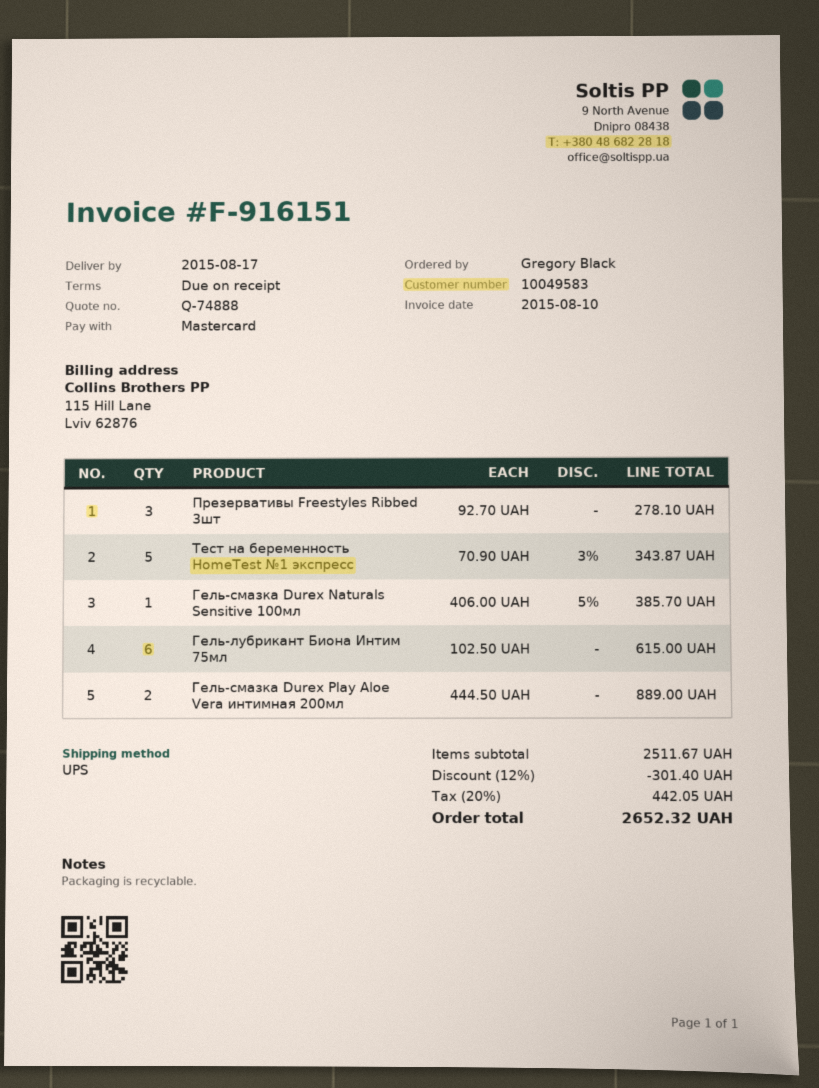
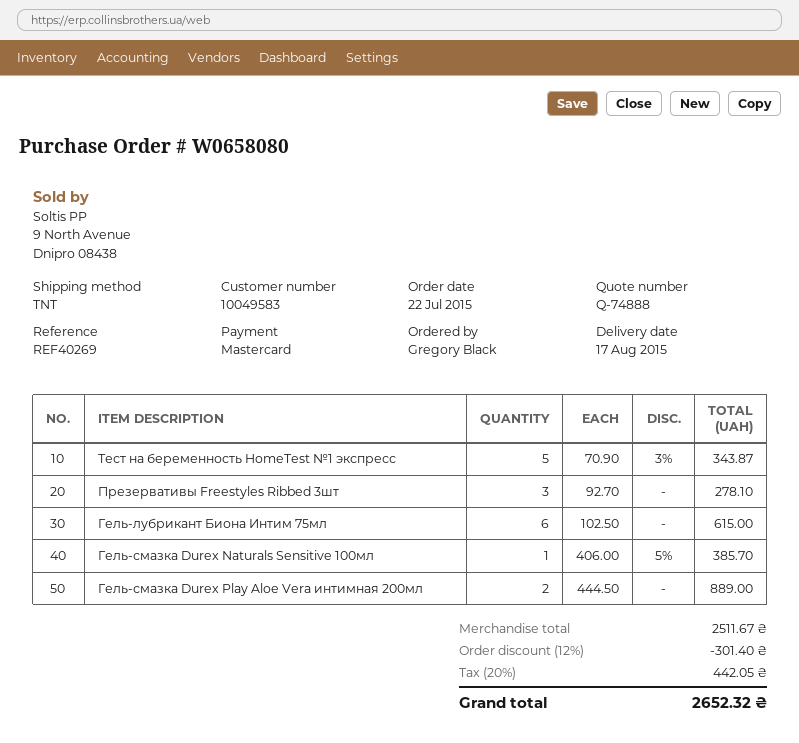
shipping method: UPS -> TNT

